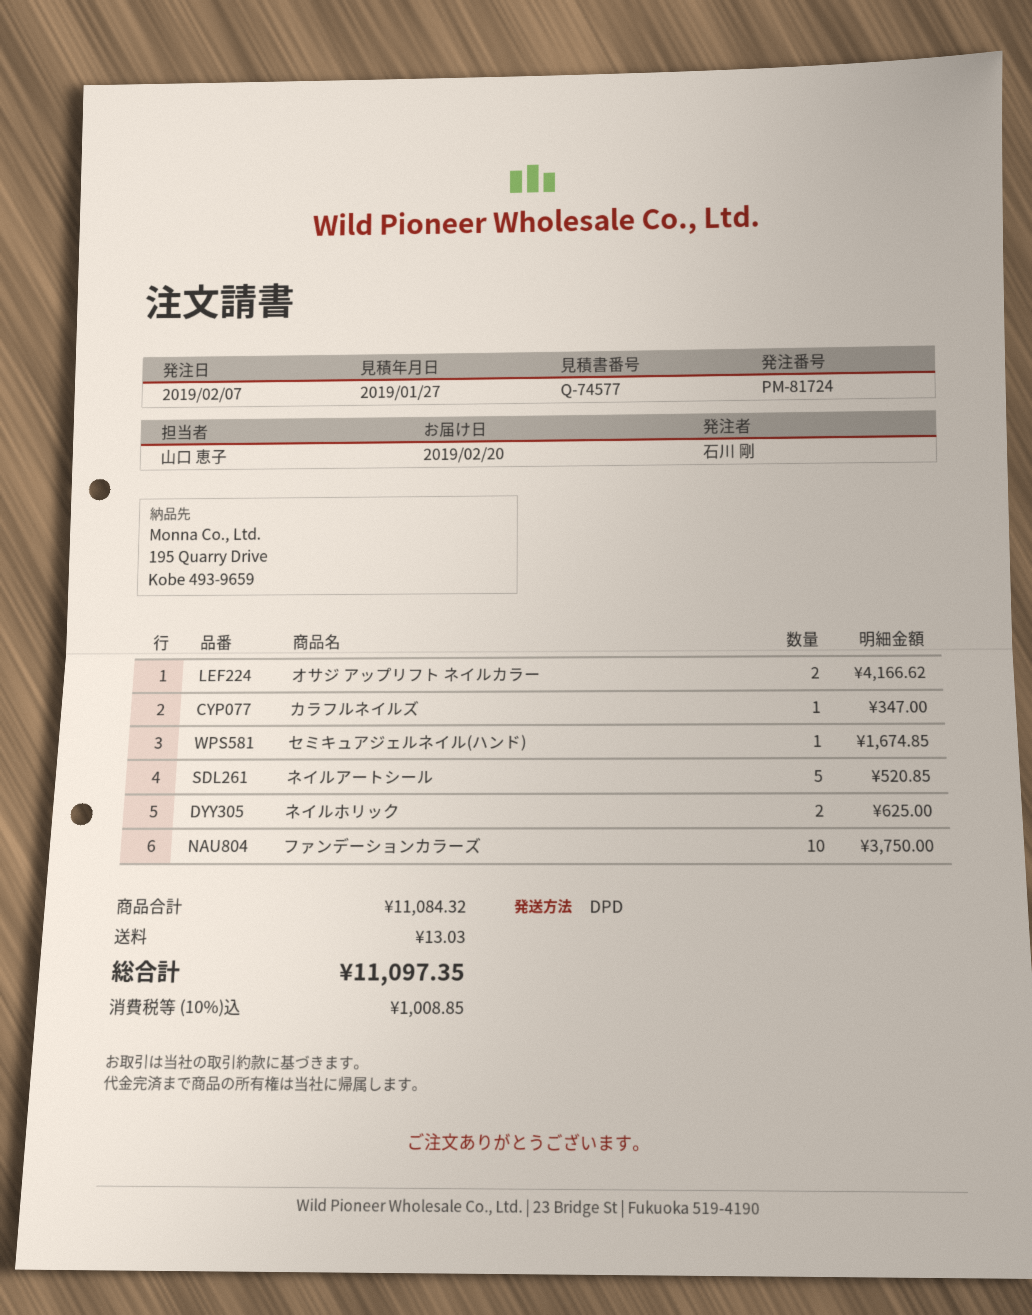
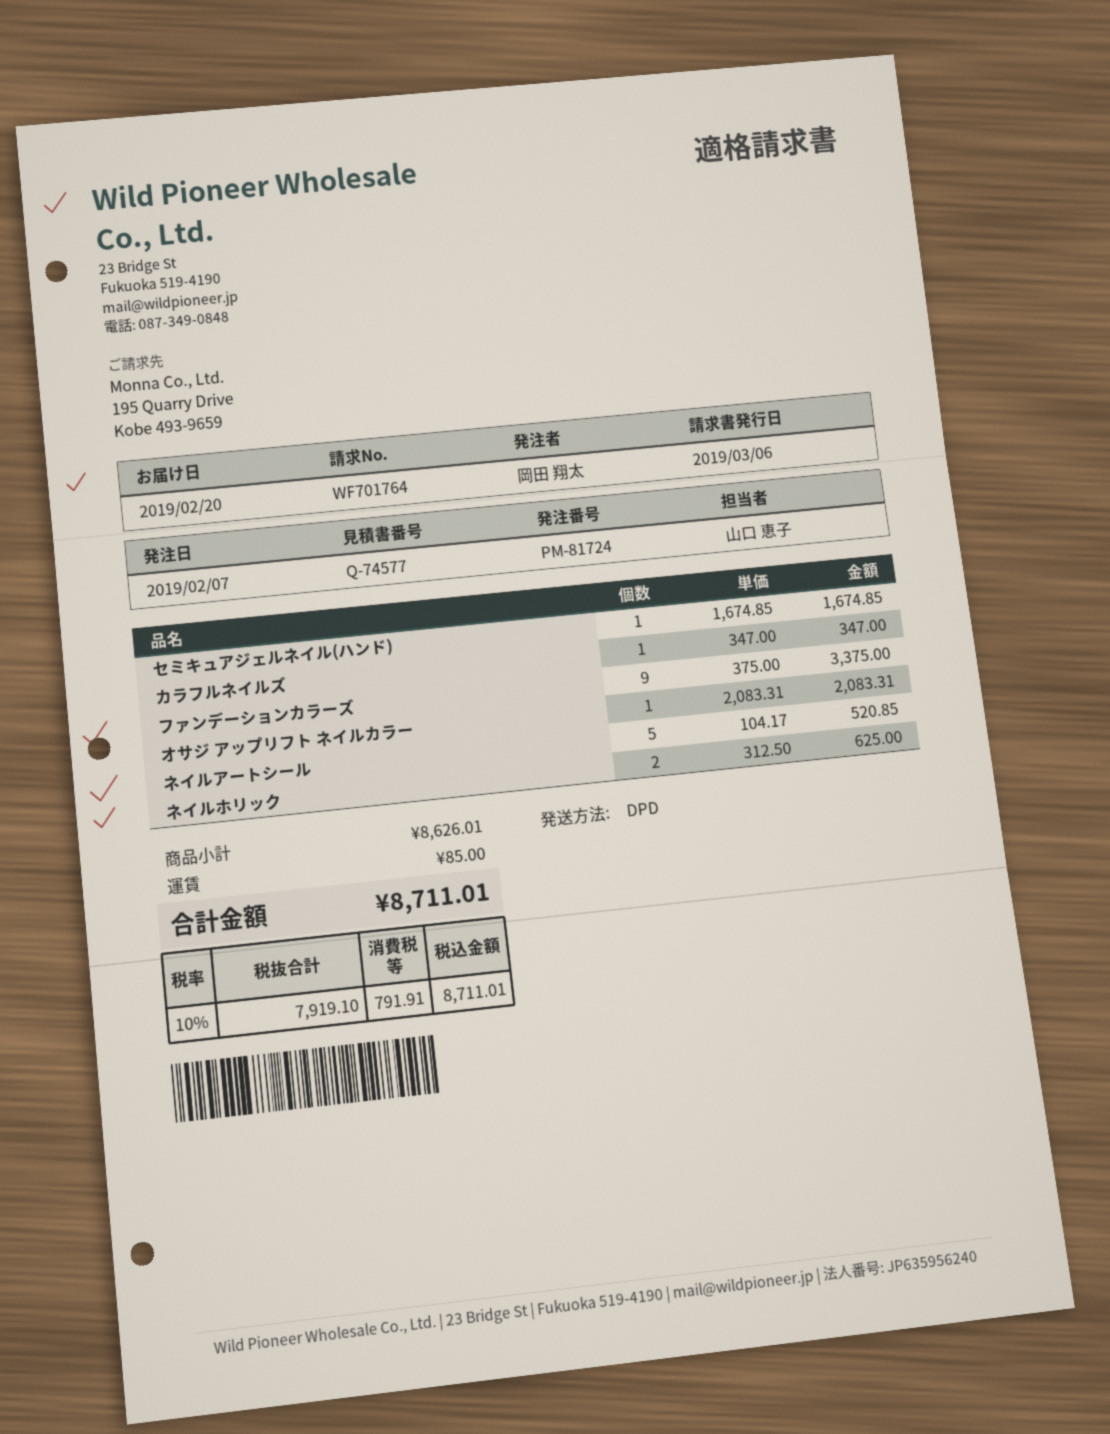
ordered by: 石川 剛 -> 岡田 翔太
オサジ アップリフト ネイルカラー: 2 for 4166.62 -> 1 for 2083.31
ファンデーションカラーズ: 10 for 3750.00 -> 9 for 3375.00
subtotal: 11084.32 -> 8626.01
shipping: 13.03 -> 85.00
tax: 10% = 1008.85 -> 10% = 791.91
total: 11097.35 -> 8711.01

